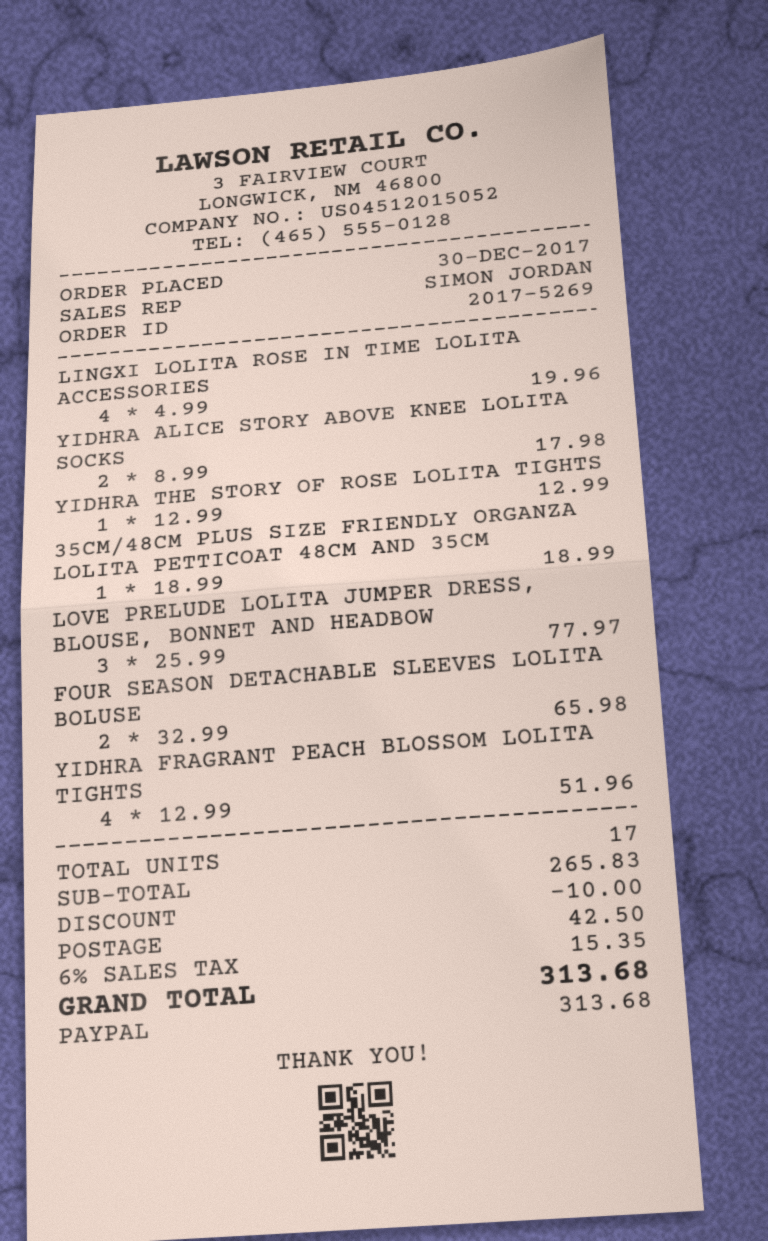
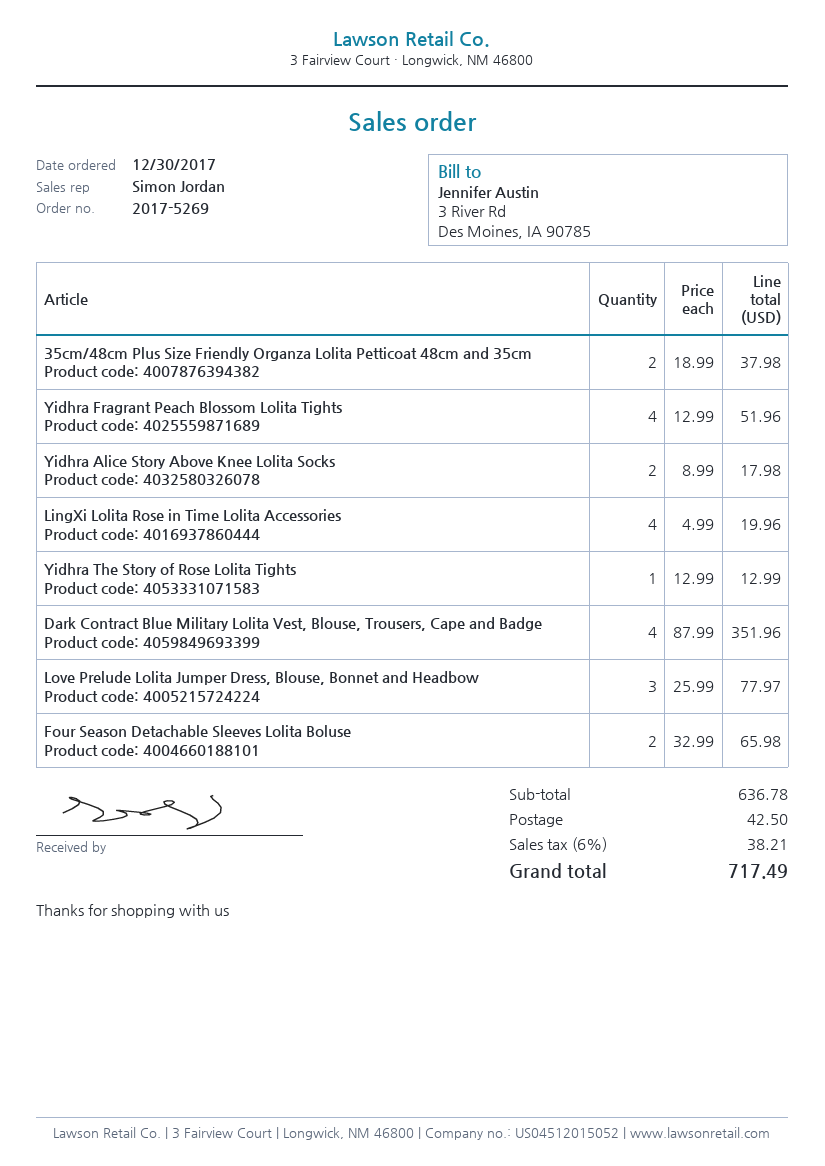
35CM/48CM PLUS SIZE FRIENDLY ORGANZA LOLITA PETTICOAT 48CM AND 35CM: 1 x 18.99 = 18.99 -> 2 x 18.99 = 37.98
Dark Contract Blue Military Lolita Vest, Blouse, Trousers, Cape and Badge: none -> 4 x 87.99 = 351.96
subtotal: 265.83 -> 636.78
discount: 10.00 -> none
tax: 6% = 15.35 -> 6% = 38.21
total: 313.68 -> 717.49

